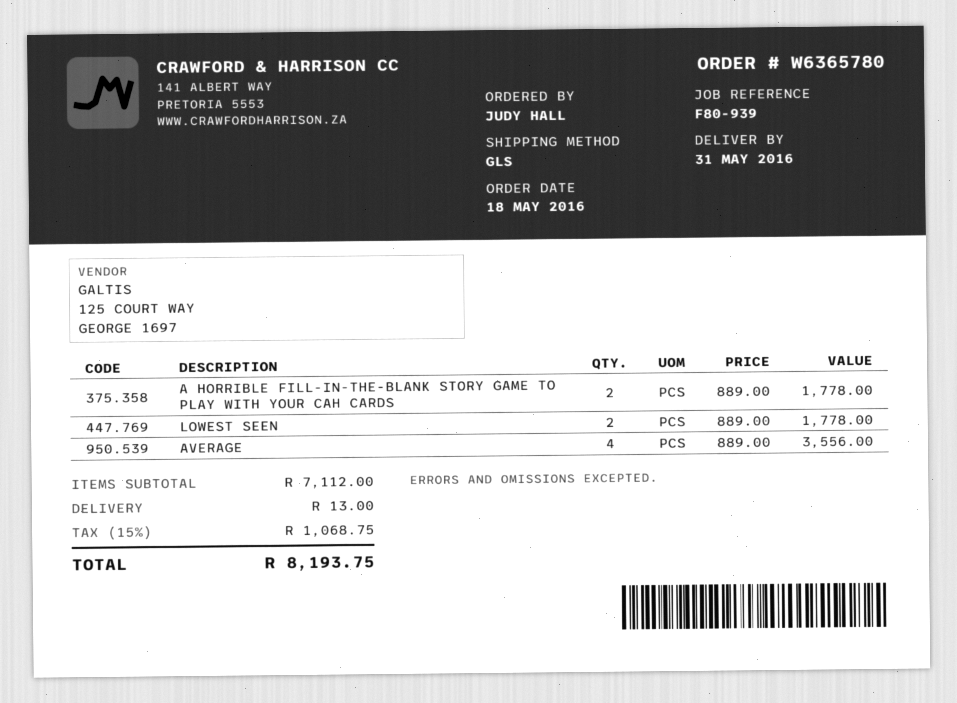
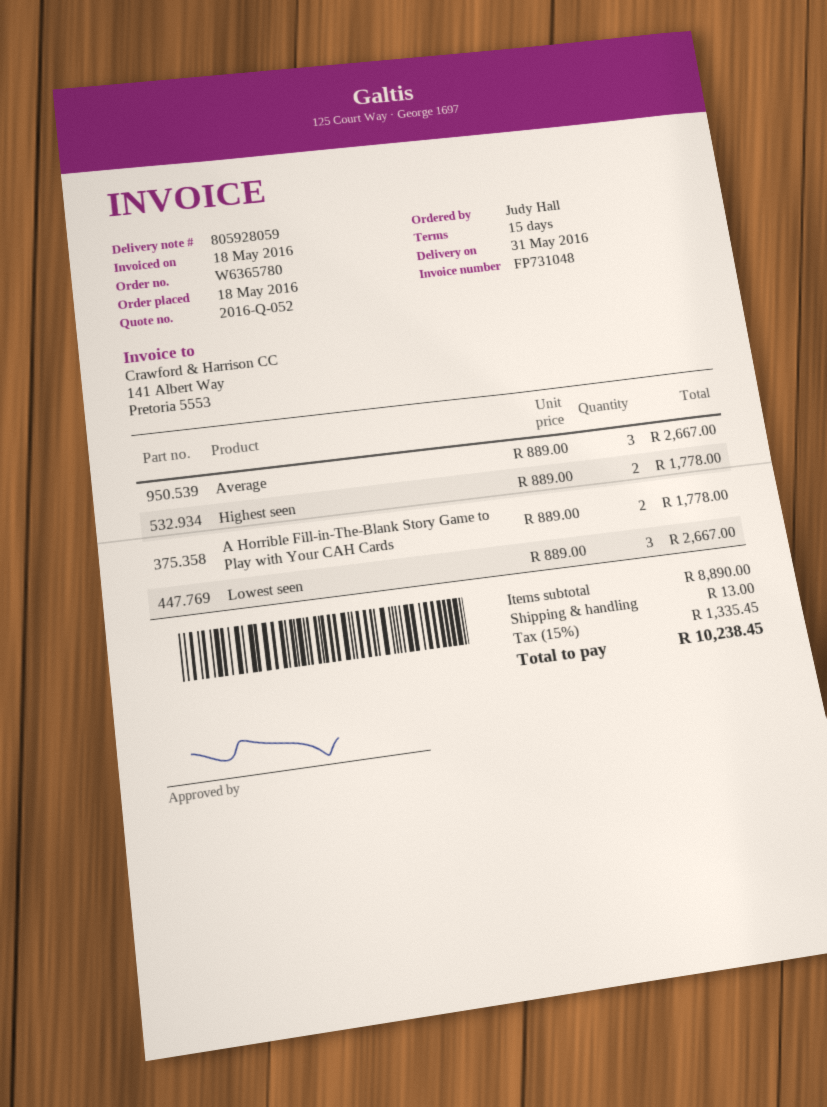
LOWEST SEEN: 2 x 889.00 = 1778.00 -> 3 x 889.00 = 2667.00
AVERAGE: 4 x 889.00 = 3556.00 -> 3 x 889.00 = 2667.00
Highest seen: none -> 2 x 889.00 = 1778.00
subtotal: 7112.00 -> 8890.00
tax: 15% = 1068.75 -> 15% = 1335.45
total: 8193.75 -> 10238.45

